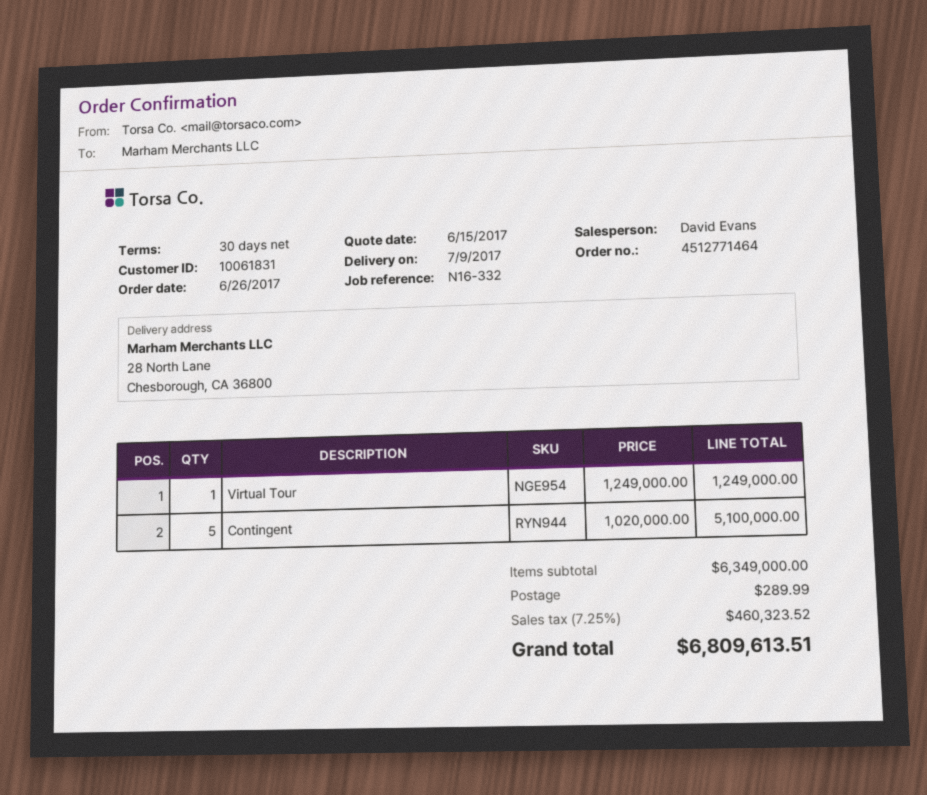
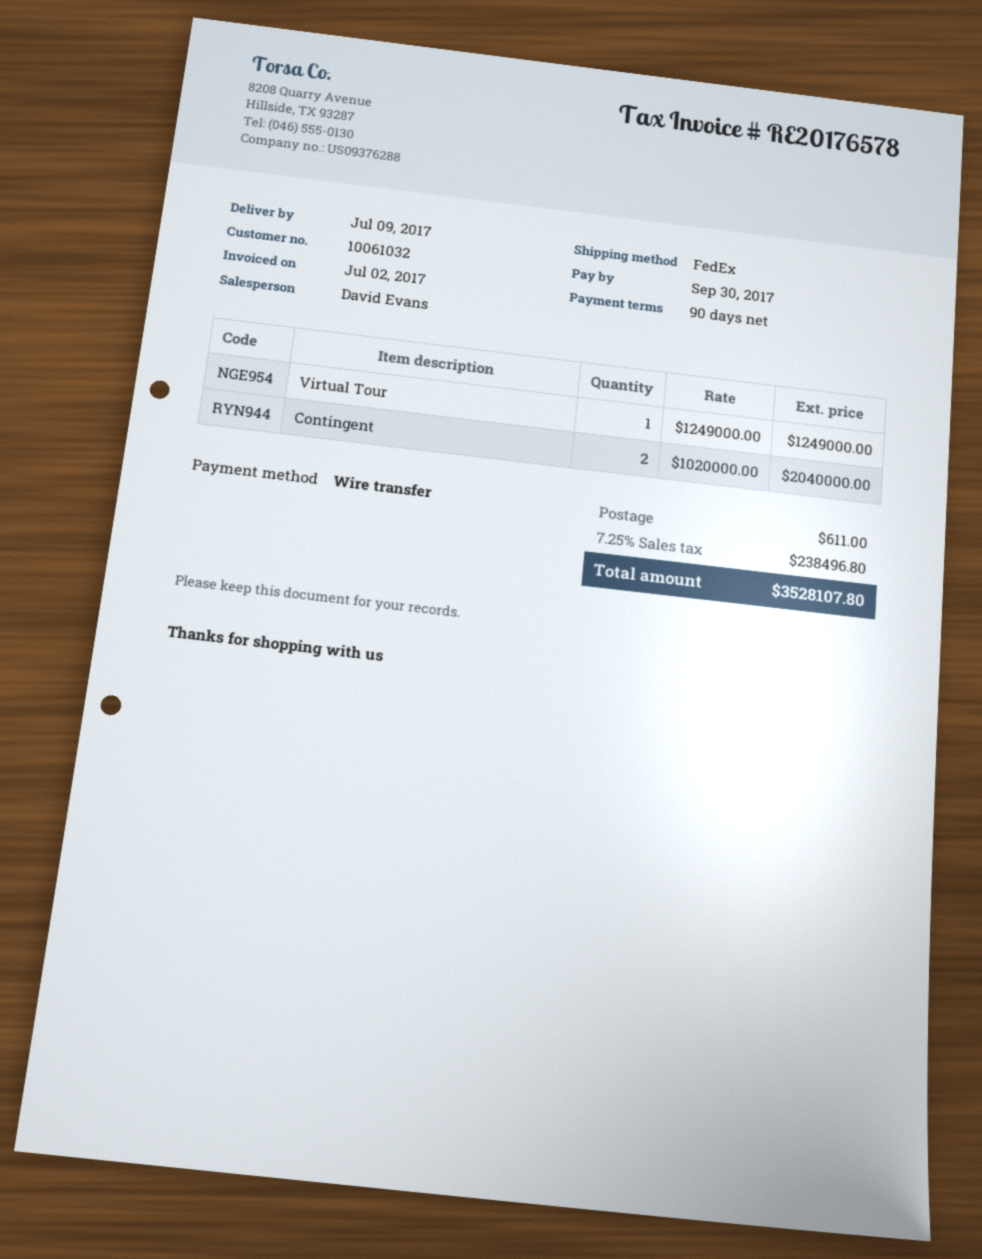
payment terms: 30 days -> 90 days
customer number: 10061831 -> 10061032
Contingent: 5 x 1020000.00 = 5100000.00 -> 2 x 1020000.00 = 2040000.00
shipping: 289.99 -> 611.00
tax: 7.25% = 460323.52 -> 7.25% = 238496.80
total: 6809613.51 -> 3528107.80

